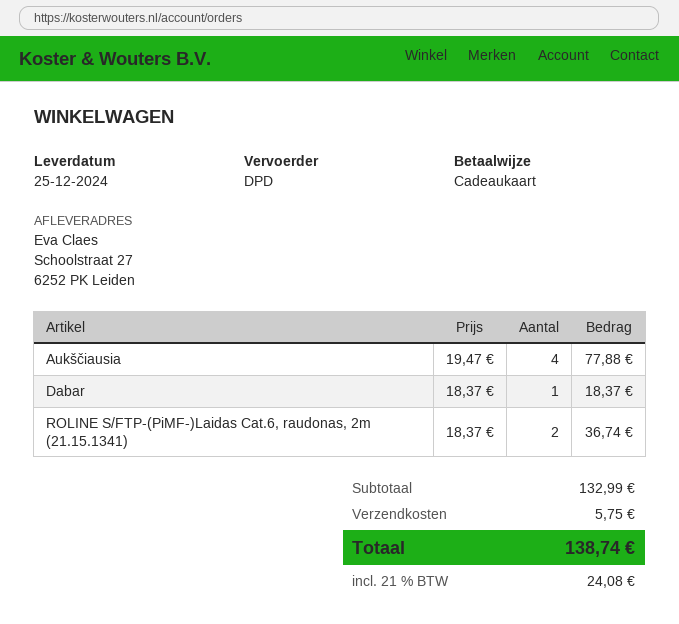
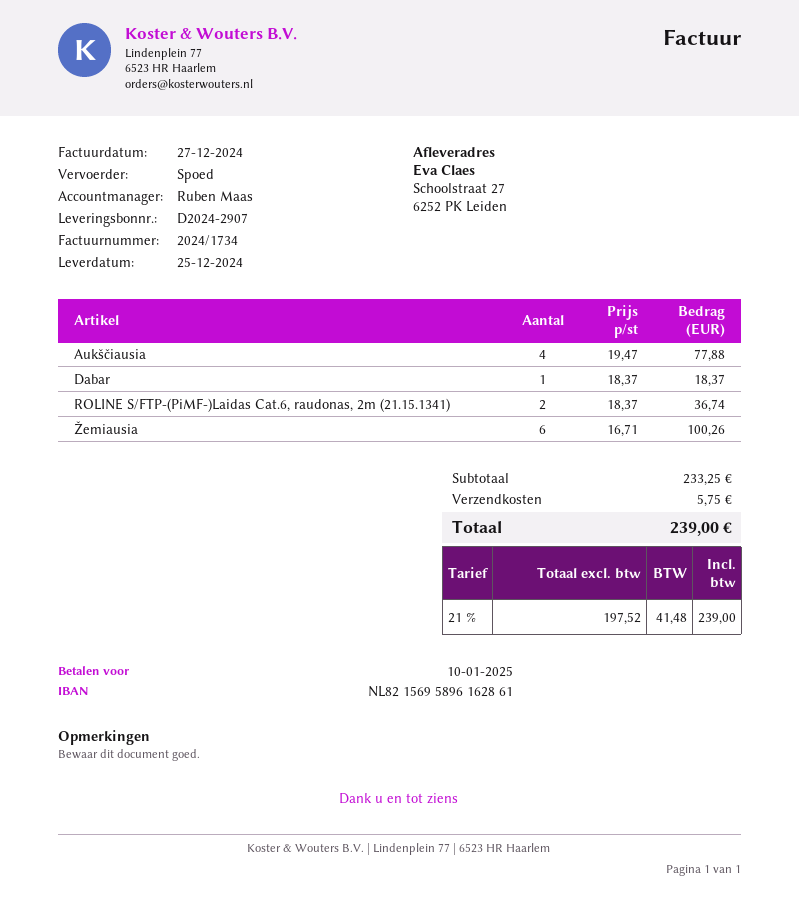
shipping method: DPD -> express
Žemiausia: none -> 6 x 16.71 = 100.26
subtotal: 132.99 -> 233.25
tax: 21% = 24.08 -> 21% = 41.48
total: 138.74 -> 239.00

